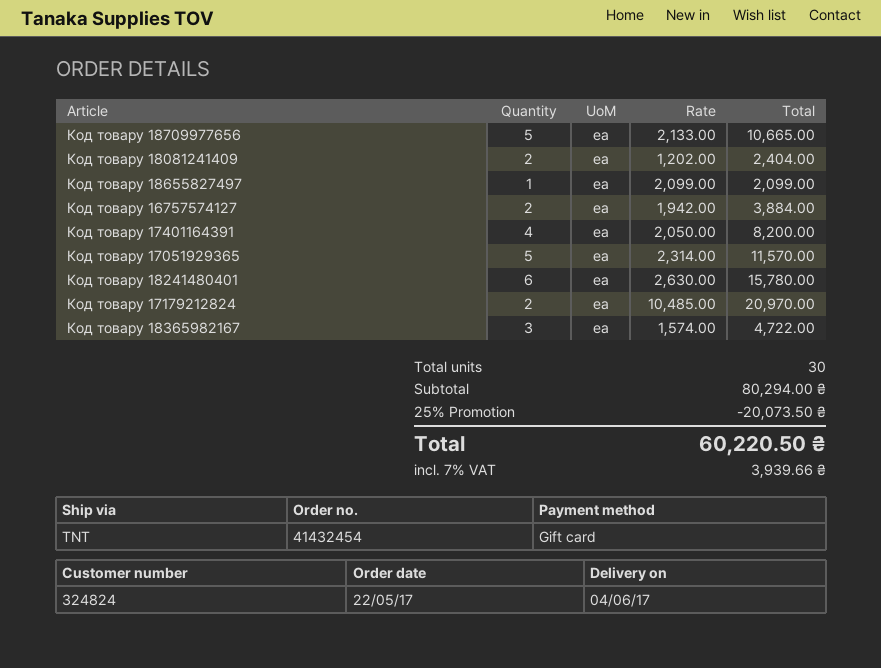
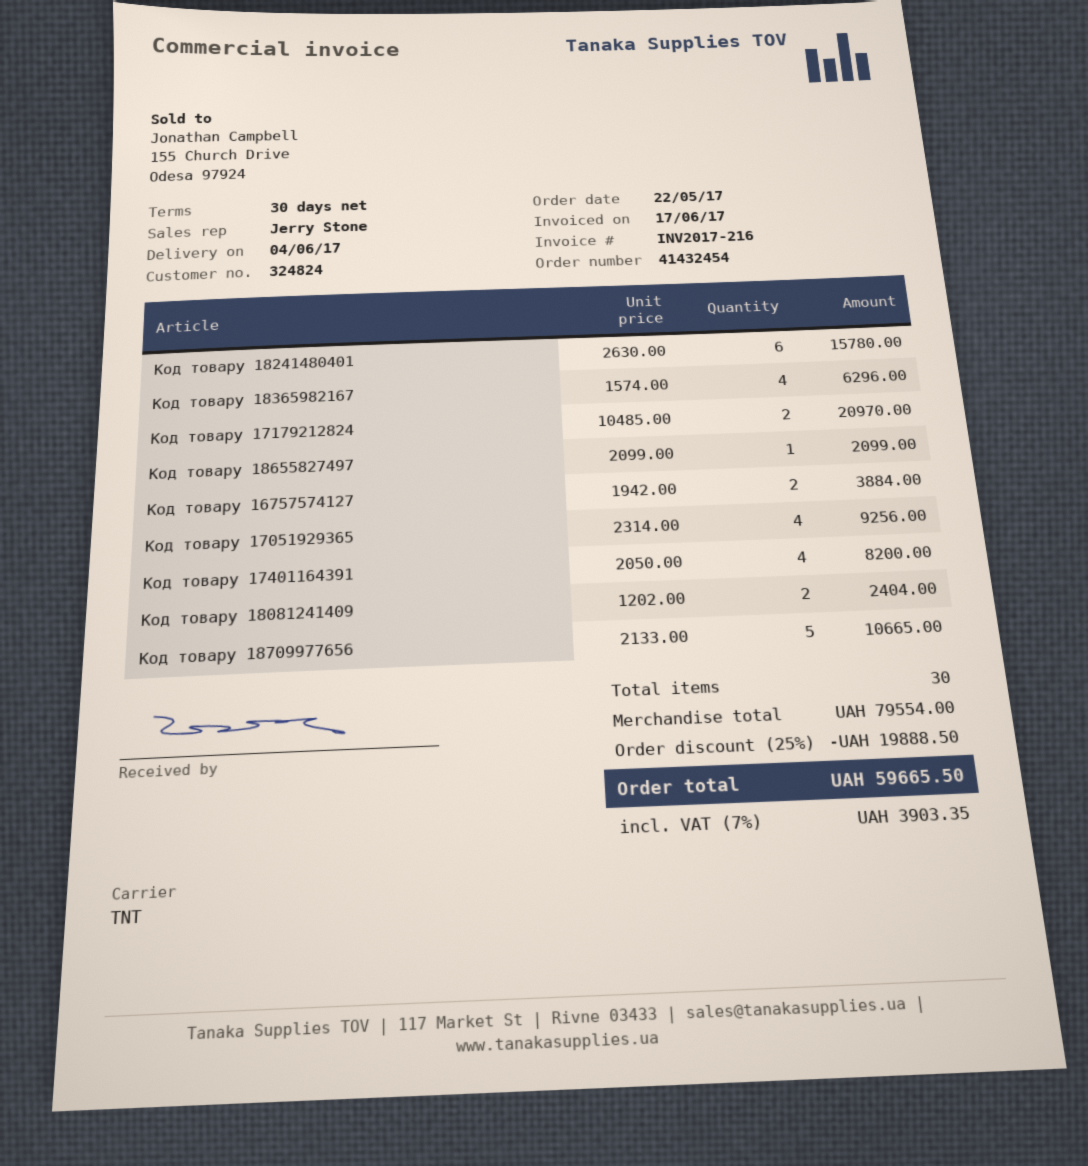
Код товару 17051929365: 5 x 2314.00 = 11570.00 -> 4 x 2314.00 = 9256.00
Код товару 18365982167: 3 x 1574.00 = 4722.00 -> 4 x 1574.00 = 6296.00
subtotal: 80294.00 -> 79554.00
discount: 25% = 20073.50 -> 25% = 19888.50
tax: 7% = 3939.66 -> 7% = 3903.35
total: 60220.50 -> 59665.50

